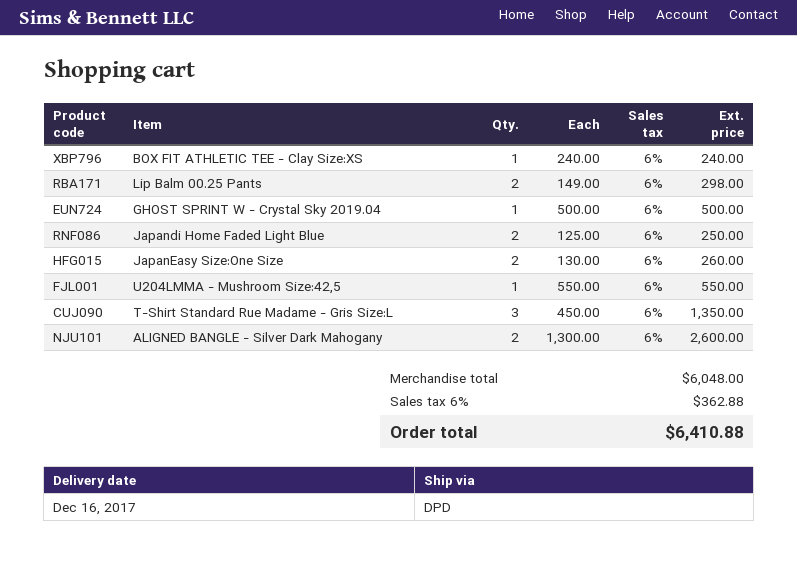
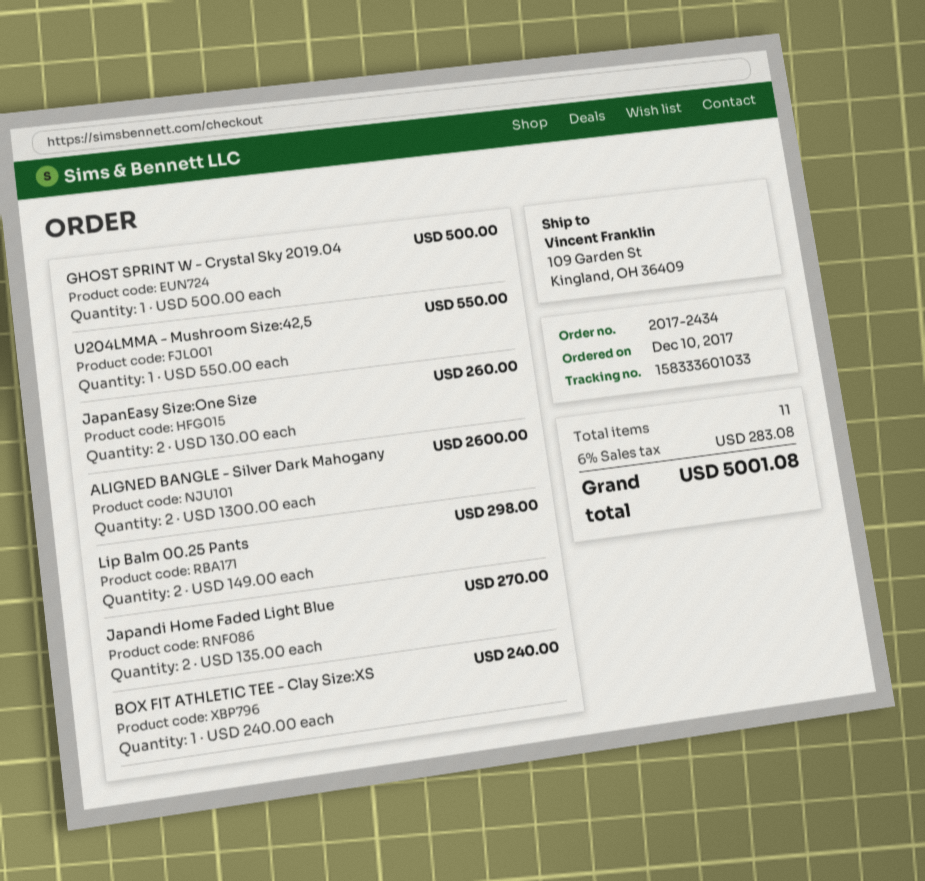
Japandi Home Faded Light Blue: 2 x 125.00 = 250.00 -> 2 x 135.00 = 270.00
T-Shirt Standard Rue Madame - Gris Size:L: 3 x 450.00 = 1350.00 -> none
tax: 6% = 362.88 -> 6% = 283.08
total: 6410.88 -> 5001.08

